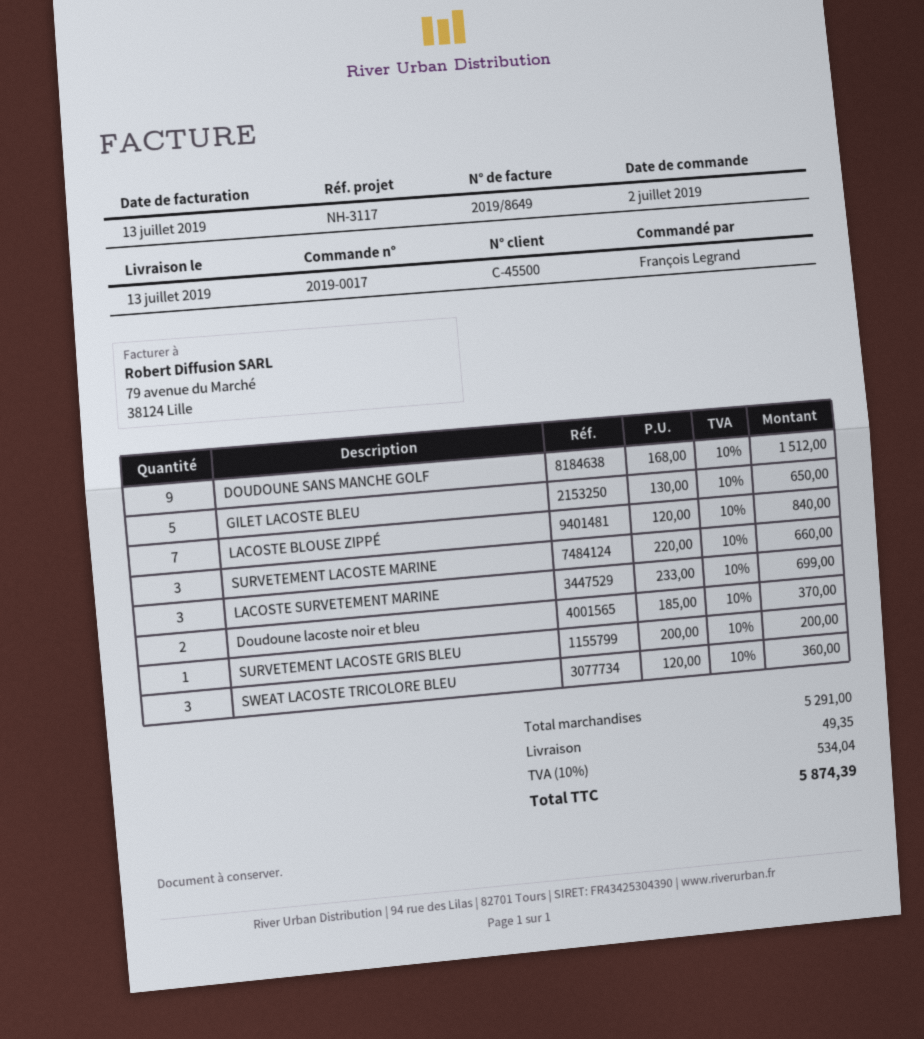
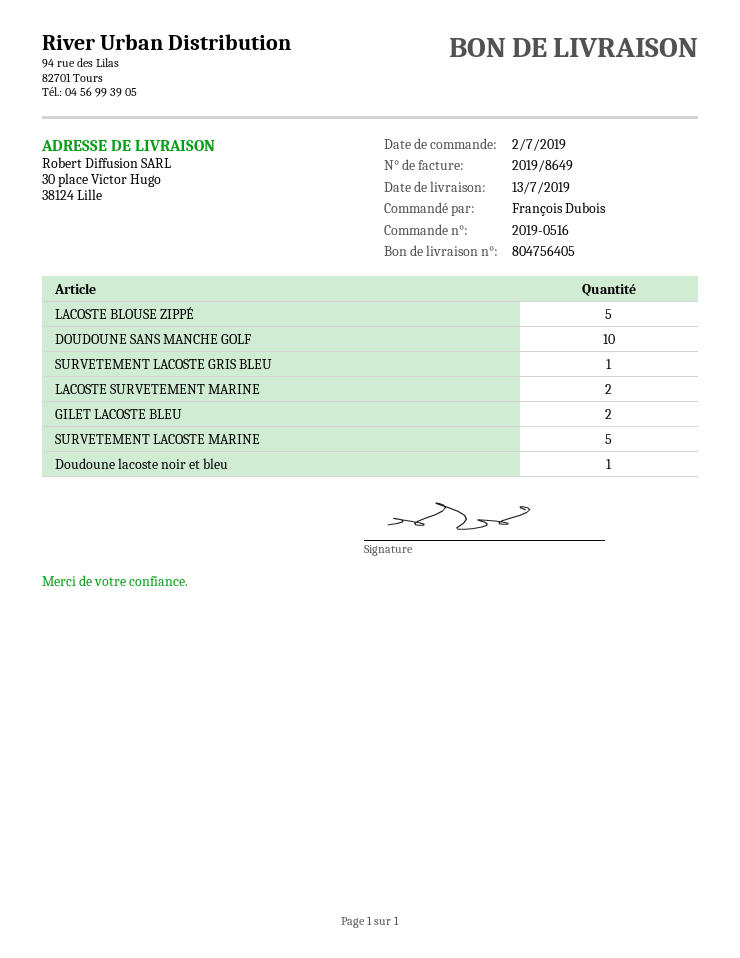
order number: 2019-0017 -> 2019-0516
ordered by: François Legrand -> François Dubois
DOUDOUNE SANS MANCHE GOLF: 9 -> 10
GILET LACOSTE BLEU: 5 -> 2
LACOSTE BLOUSE ZIPPÉ: 7 -> 5
SURVETEMENT LACOSTE MARINE: 3 -> 5
LACOSTE SURVETEMENT MARINE: 3 -> 2
Doudoune lacoste noir et bleu: 2 -> 1
SWEAT LACOSTE TRICOLORE BLEU: 3 -> none

